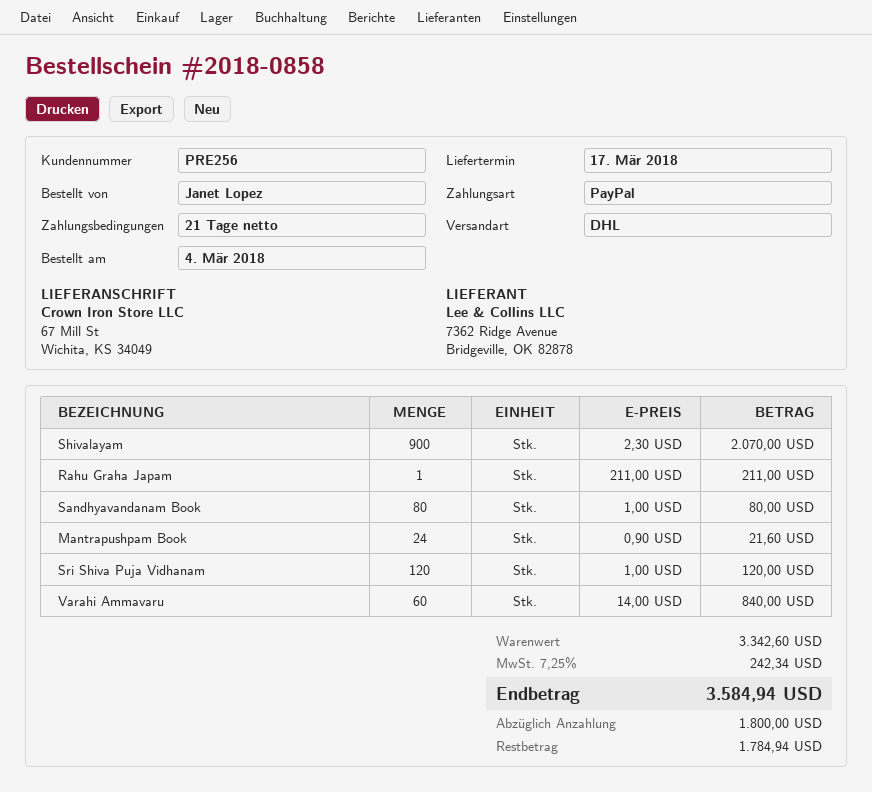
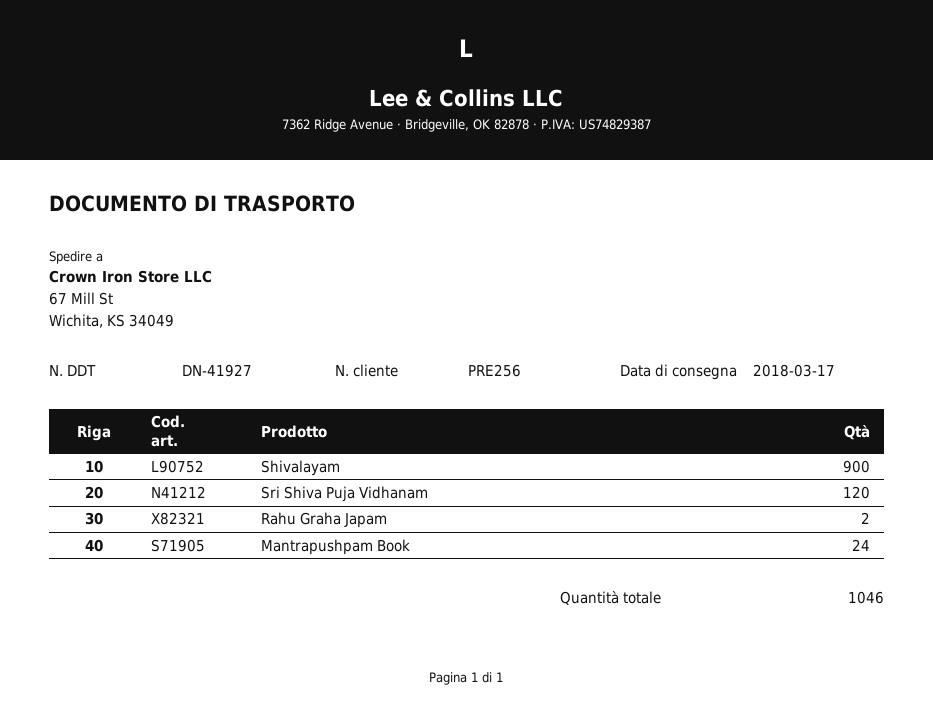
Rahu Graha Japam: 1 -> 2
Sandhyavandanam Book: 80 -> none
Varahi Ammavaru: 60 -> none

